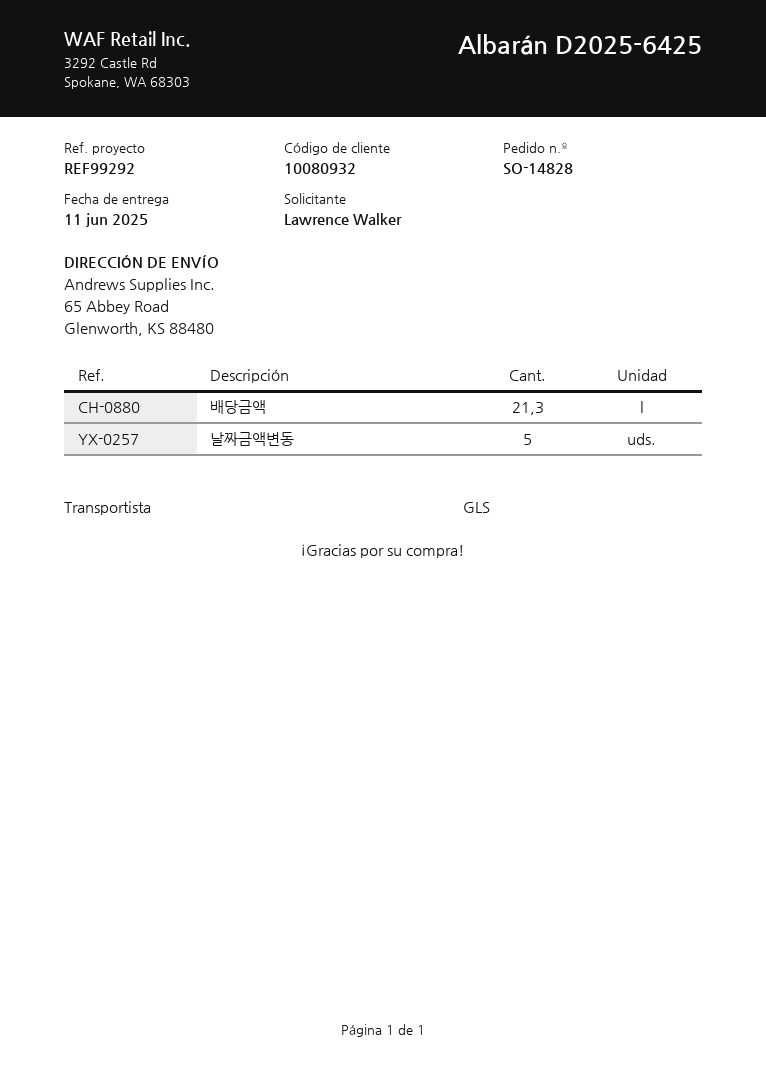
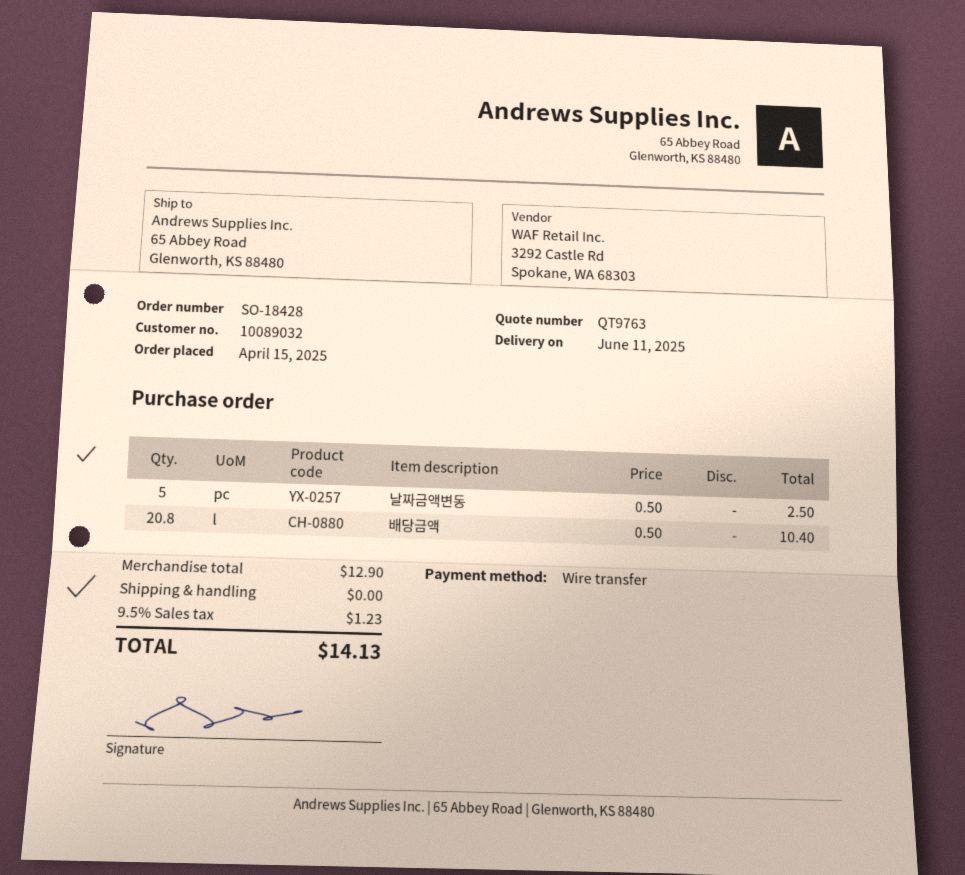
order number: SO-14828 -> SO-18428
customer number: 10080932 -> 10089032
배당금액: 21.3 -> 20.8

